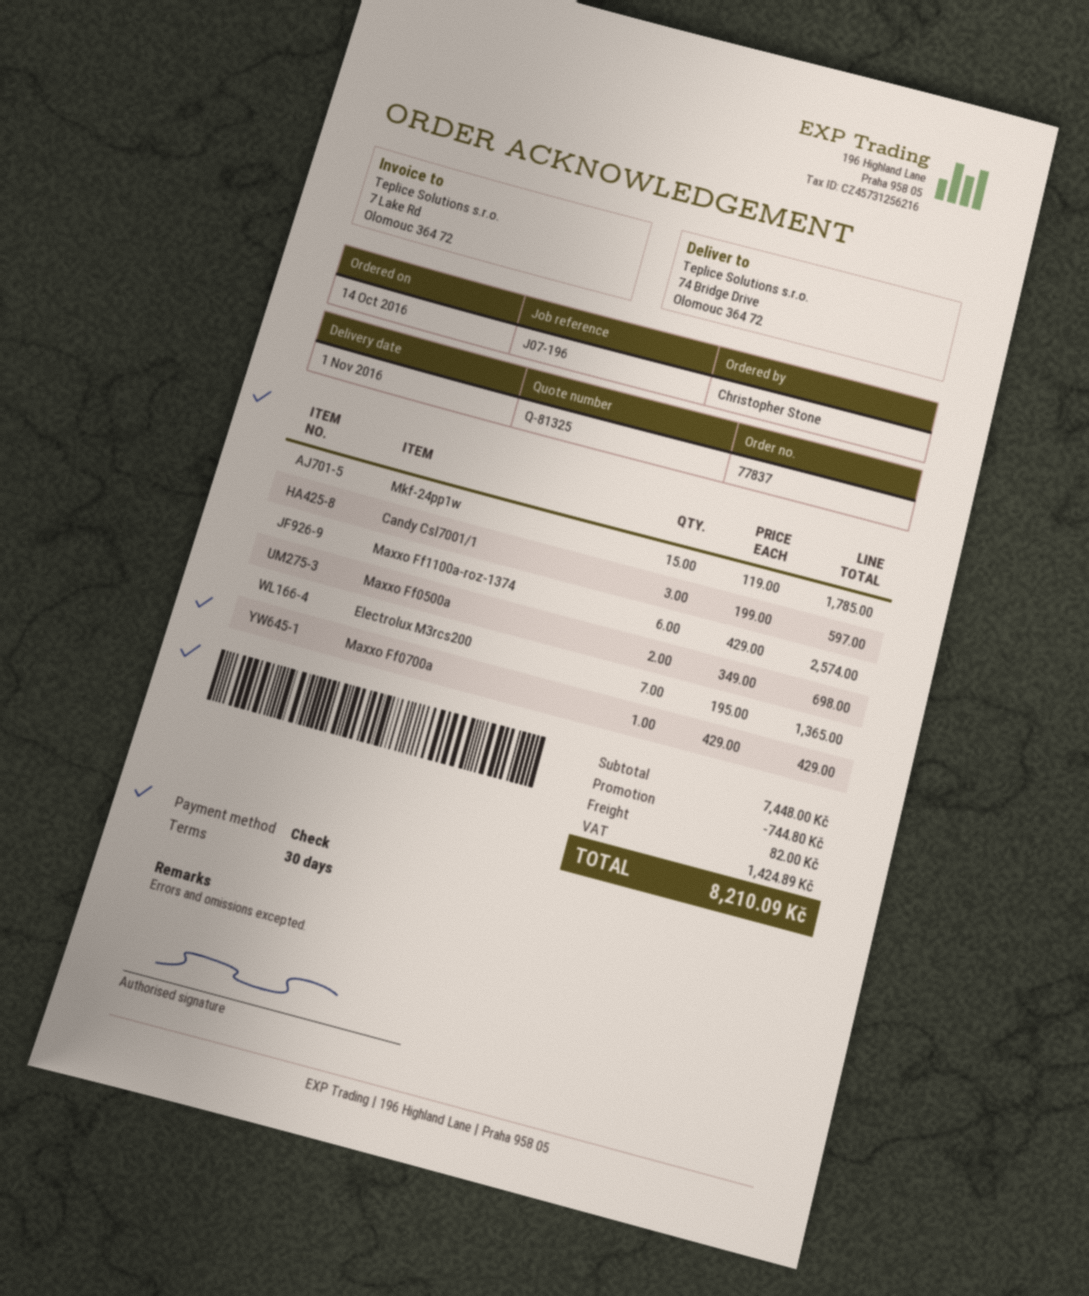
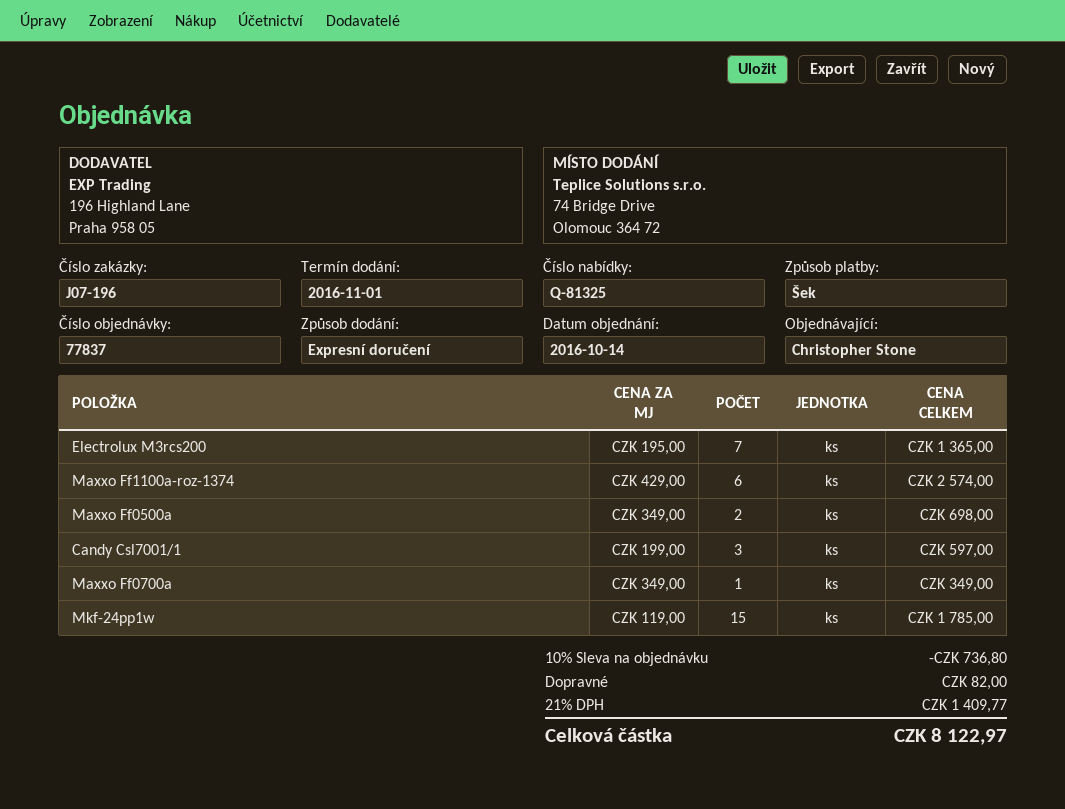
Maxxo Ff0700a: 1 x 429.00 = 429.00 -> 1 x 349.00 = 349.00
discount: 744.80 -> 736.80
tax: 1424.89 -> 1409.77
total: 8210.09 -> 8122.97

